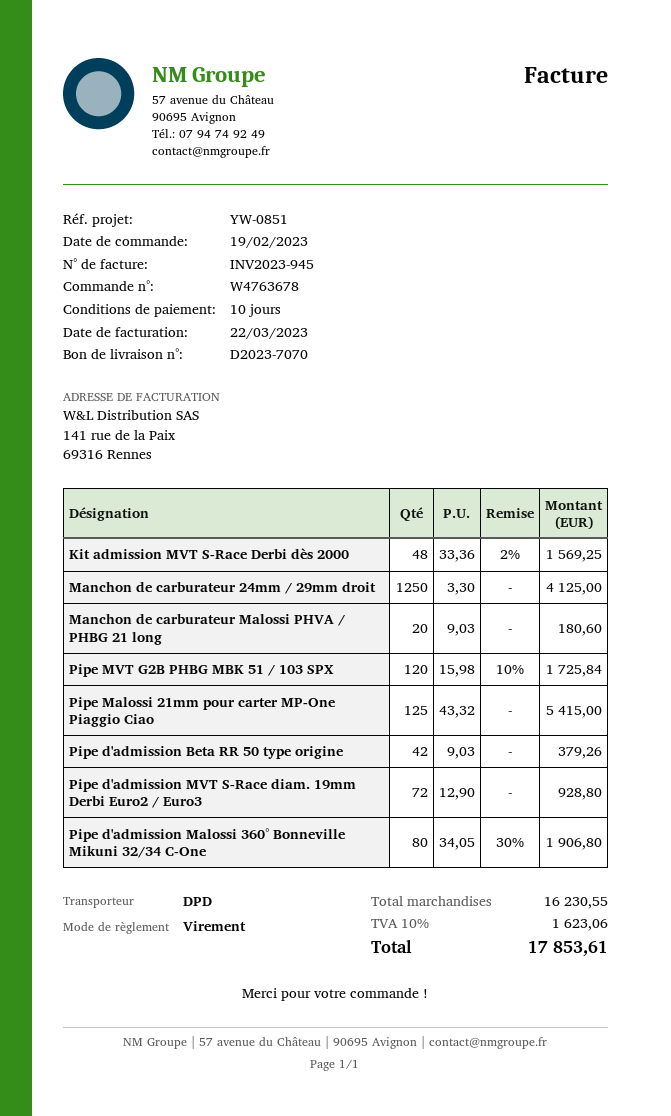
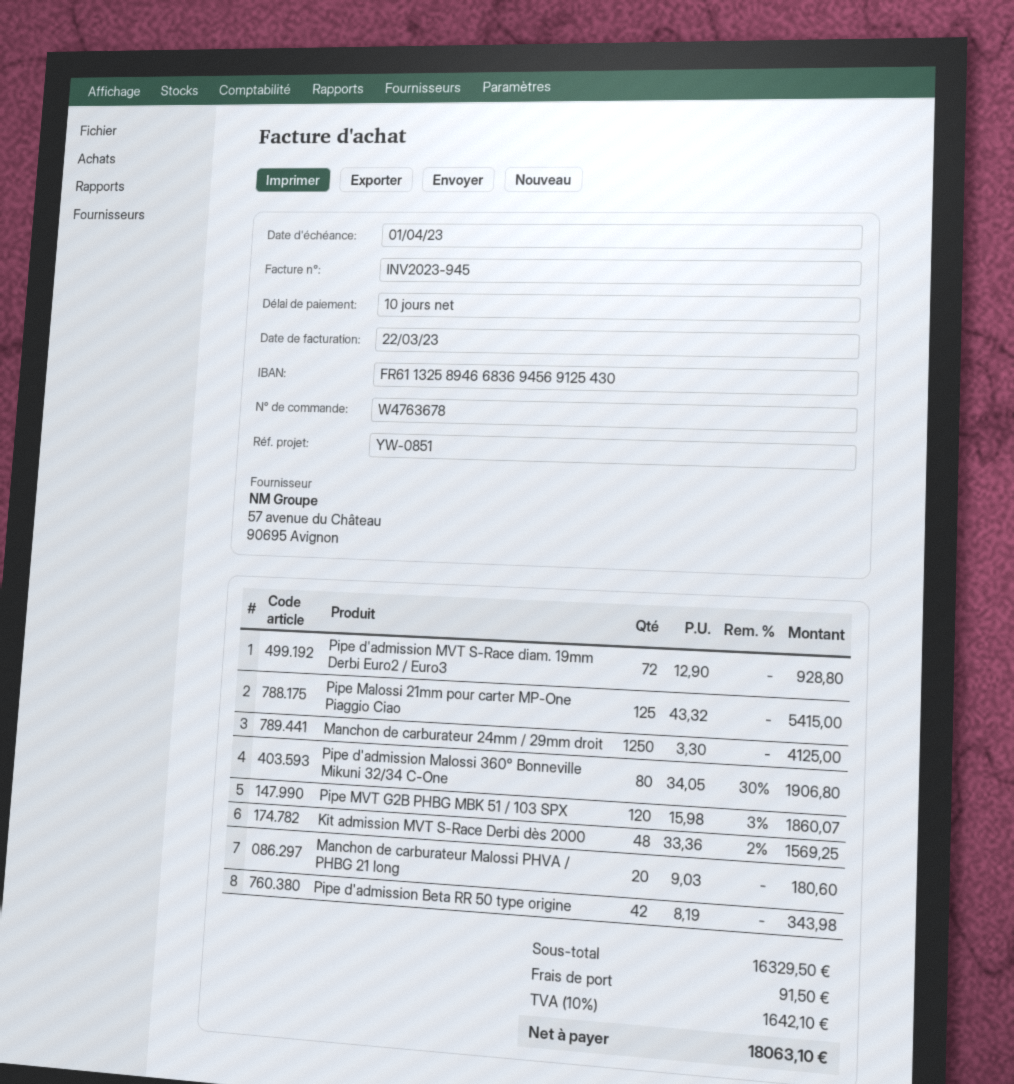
Pipe MVT G2B PHBG MBK 51 / 103 SPX: 120 x 15.98 - 10% = 1725.84 -> 120 x 15.98 - 3% = 1860.07
Pipe d'admission Beta RR 50 type origine: 42 x 9.03 = 379.26 -> 42 x 8.19 = 343.98
subtotal: 16230.55 -> 16329.50
shipping: none -> 91.50
tax: 10% = 1623.06 -> 10% = 1642.10
total: 17853.61 -> 18063.10

